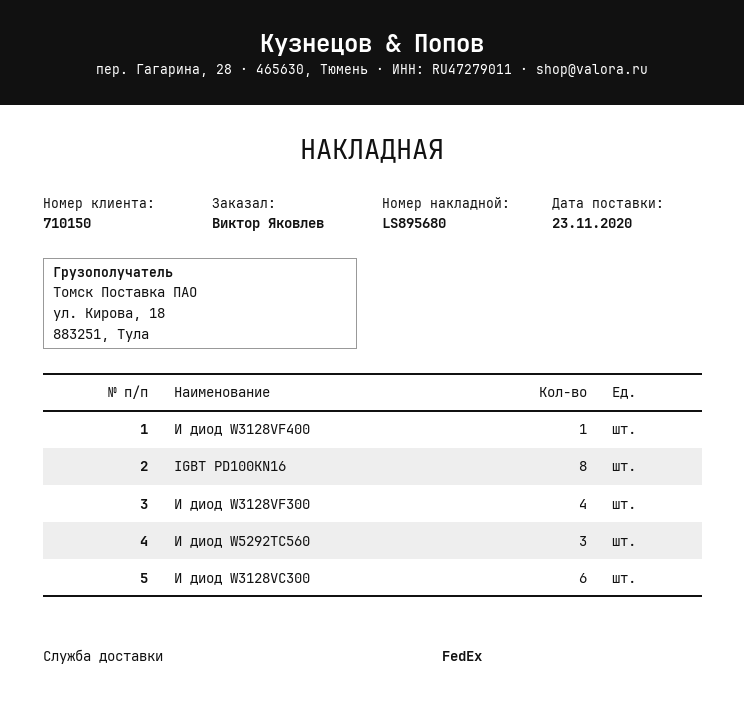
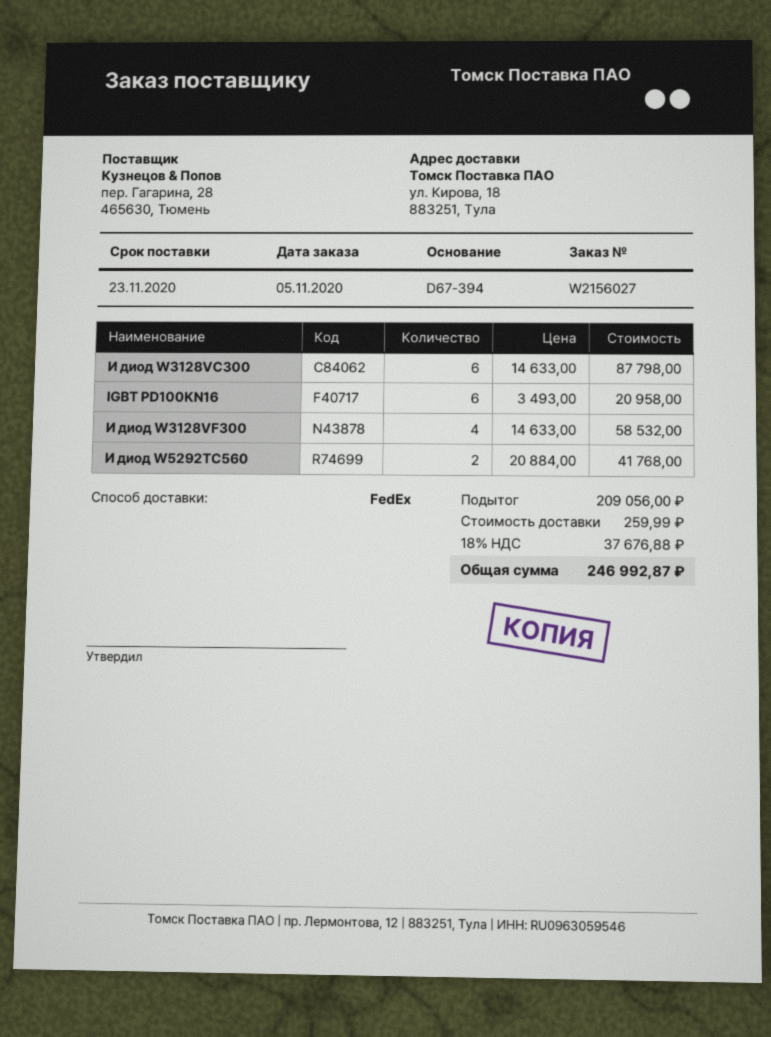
И диод W3128VF400: 1 -> none
IGBT PD100KN16: 8 -> 6
И диод W5292TC560: 3 -> 2

